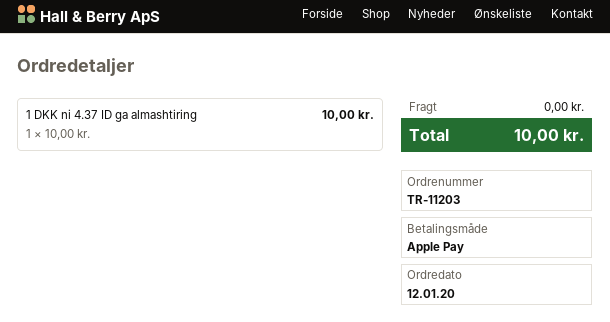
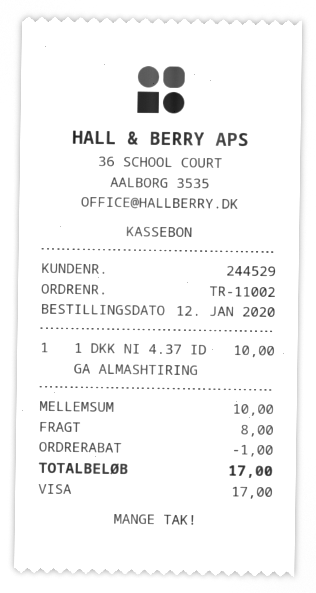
order number: TR-11203 -> TR-11002
payment method: Apple Pay -> Visa
discount: none -> 1.00
shipping: 0.00 -> 8.00
total: 10.00 -> 17.00

